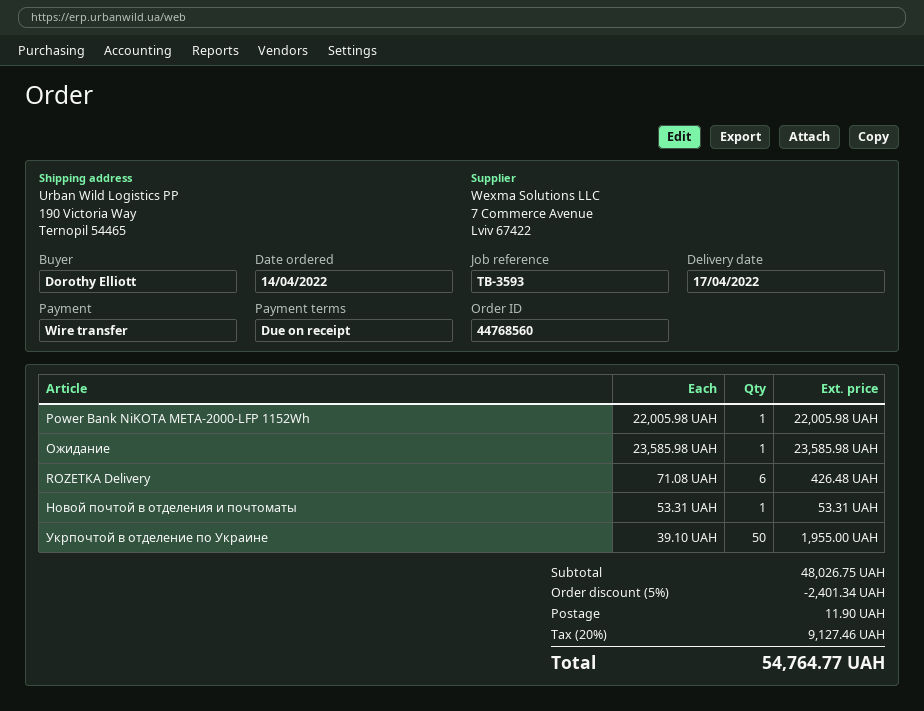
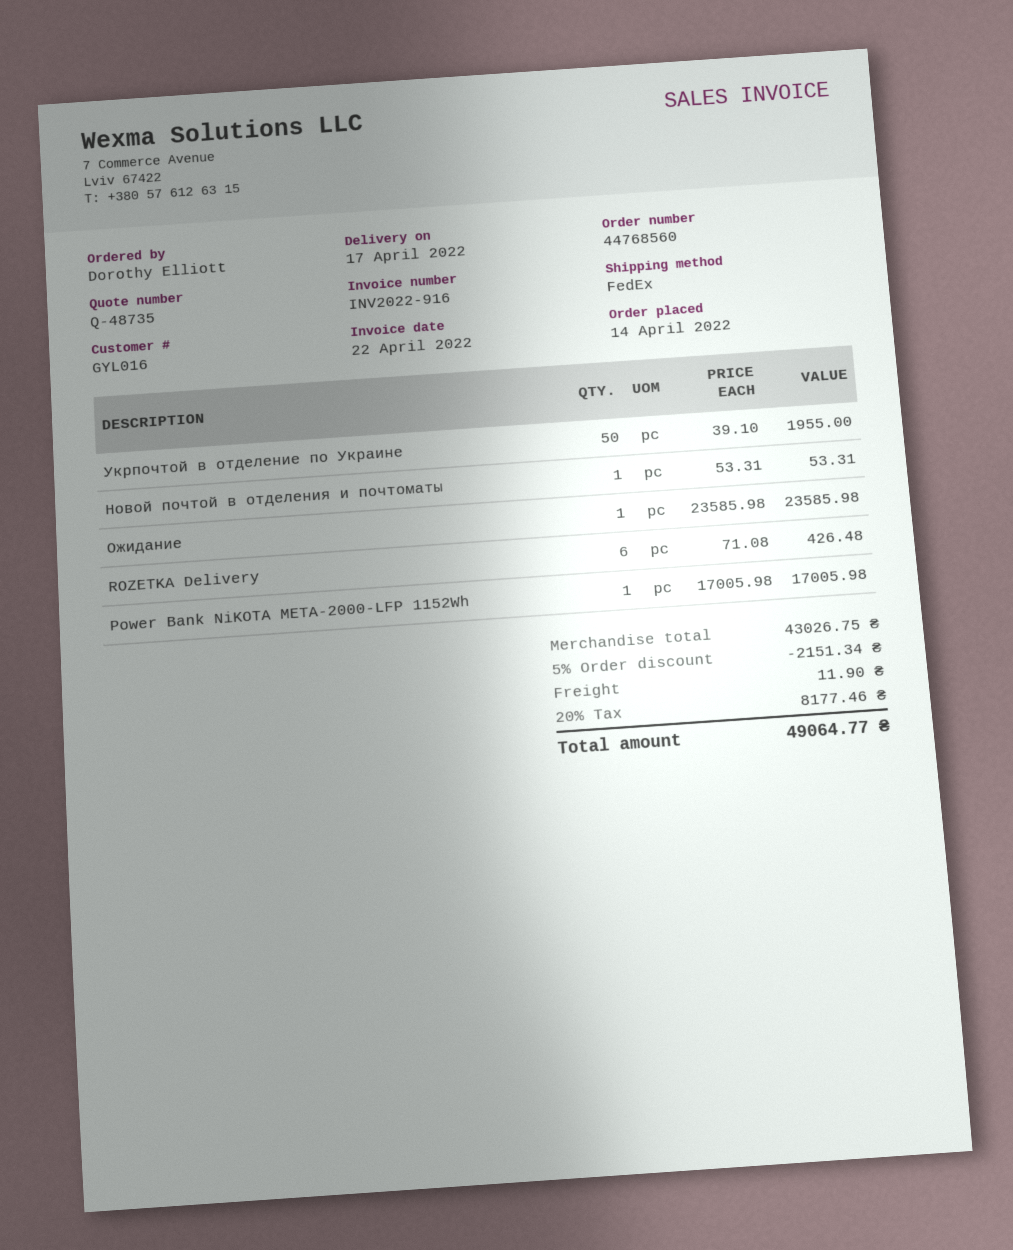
Power Bank NiKOTA META-2000-LFP 1152Wh: 1 x 22005.98 = 22005.98 -> 1 x 17005.98 = 17005.98
subtotal: 48026.75 -> 43026.75
discount: 5% = 2401.34 -> 5% = 2151.34
tax: 20% = 9127.46 -> 20% = 8177.46
total: 54764.77 -> 49064.77

